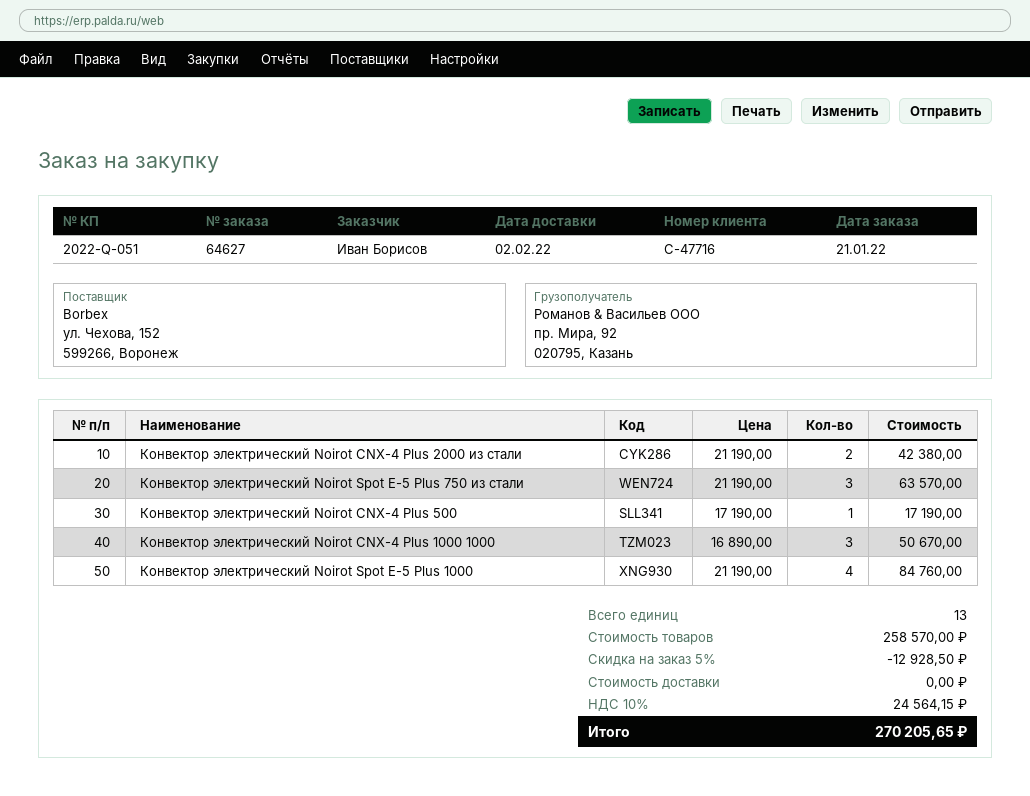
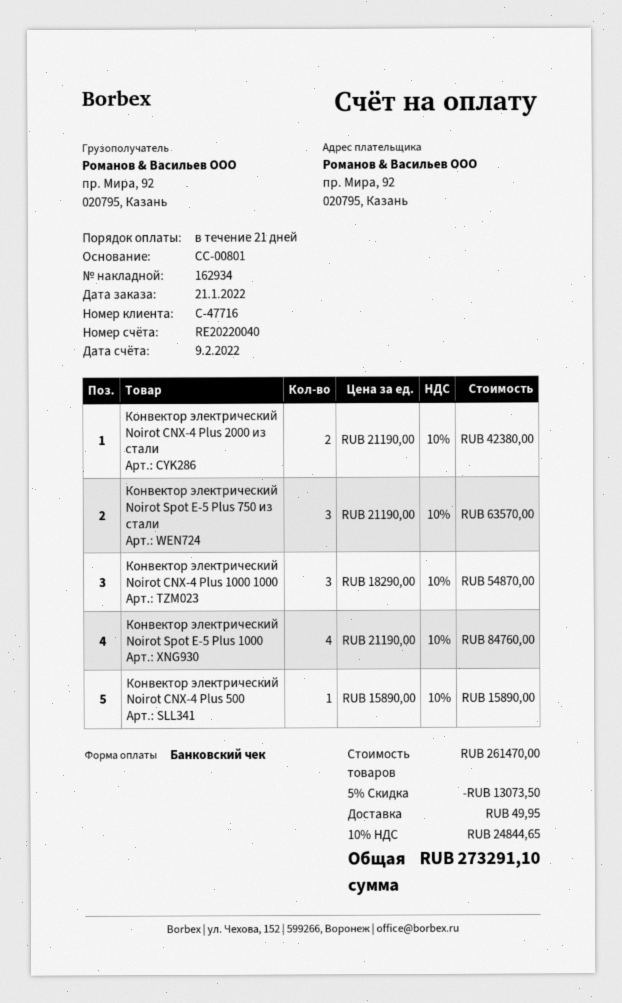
Конвектор электрический Noirot CNX-4 Plus 500: 1 x 17190.00 = 17190.00 -> 1 x 15890.00 = 15890.00
Конвектор электрический Noirot CNX-4 Plus 1000 1000: 3 x 16890.00 = 50670.00 -> 3 x 18290.00 = 54870.00
subtotal: 258570.00 -> 261470.00
discount: 5% = 12928.50 -> 5% = 13073.50
shipping: 0.00 -> 49.95
tax: 10% = 24564.15 -> 10% = 24844.65
total: 270205.65 -> 273291.10

